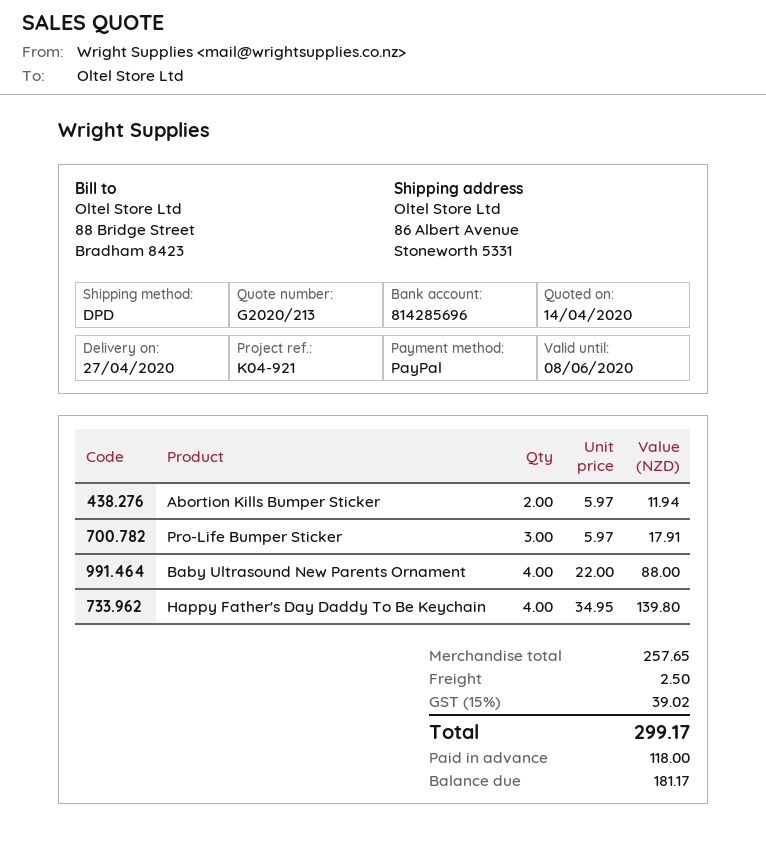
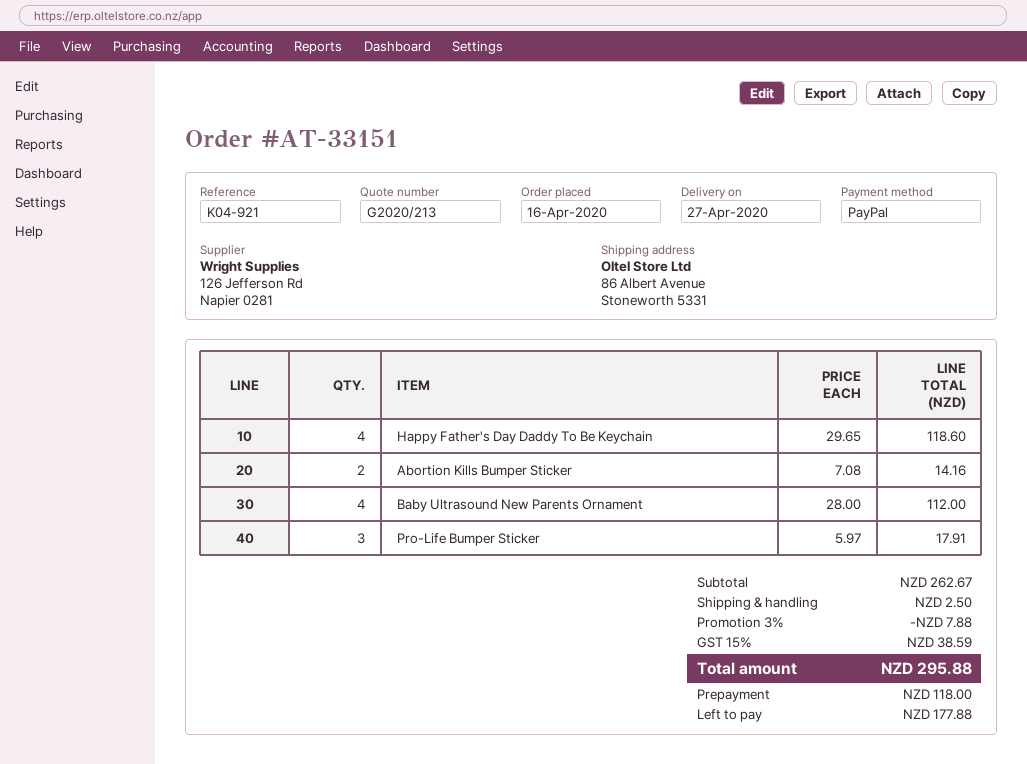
Abortion Kills Bumper Sticker: 2 x 5.97 = 11.94 -> 2 x 7.08 = 14.16
Baby Ultrasound New Parents Ornament: 4 x 22.00 = 88.00 -> 4 x 28.00 = 112.00
Happy Father's Day Daddy To Be Keychain: 4 x 34.95 = 139.80 -> 4 x 29.65 = 118.60
subtotal: 257.65 -> 262.67
discount: none -> 3% = 7.88
tax: 15% = 39.02 -> 15% = 38.59
total: 299.17 -> 295.88
balance: 181.17 -> 177.88

